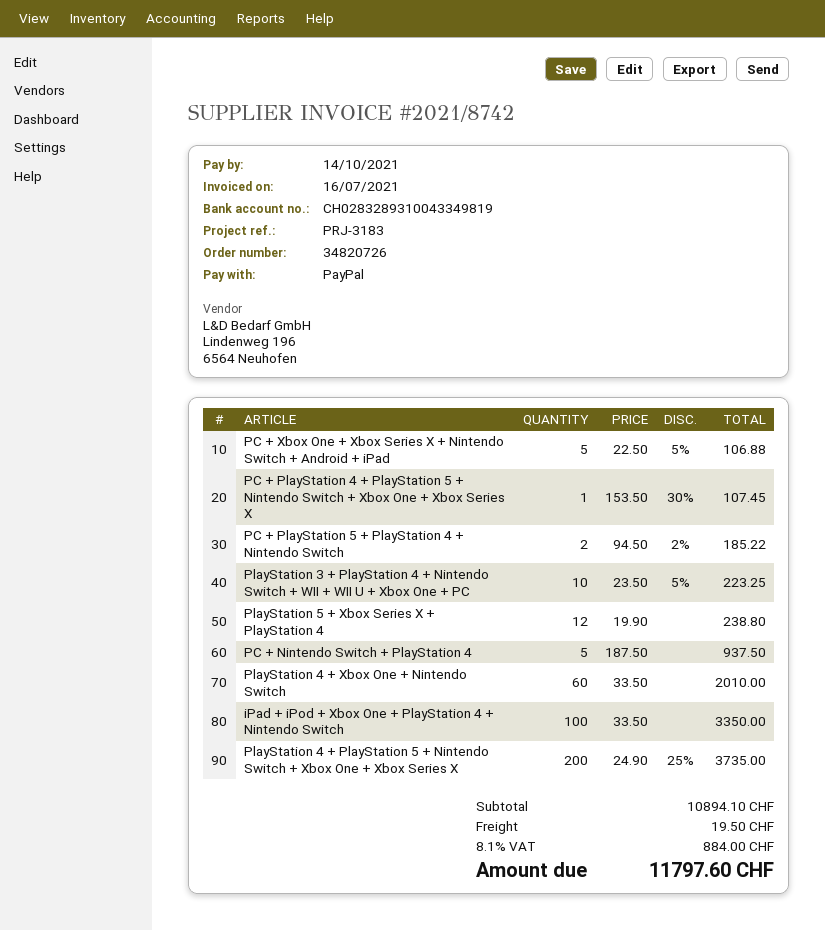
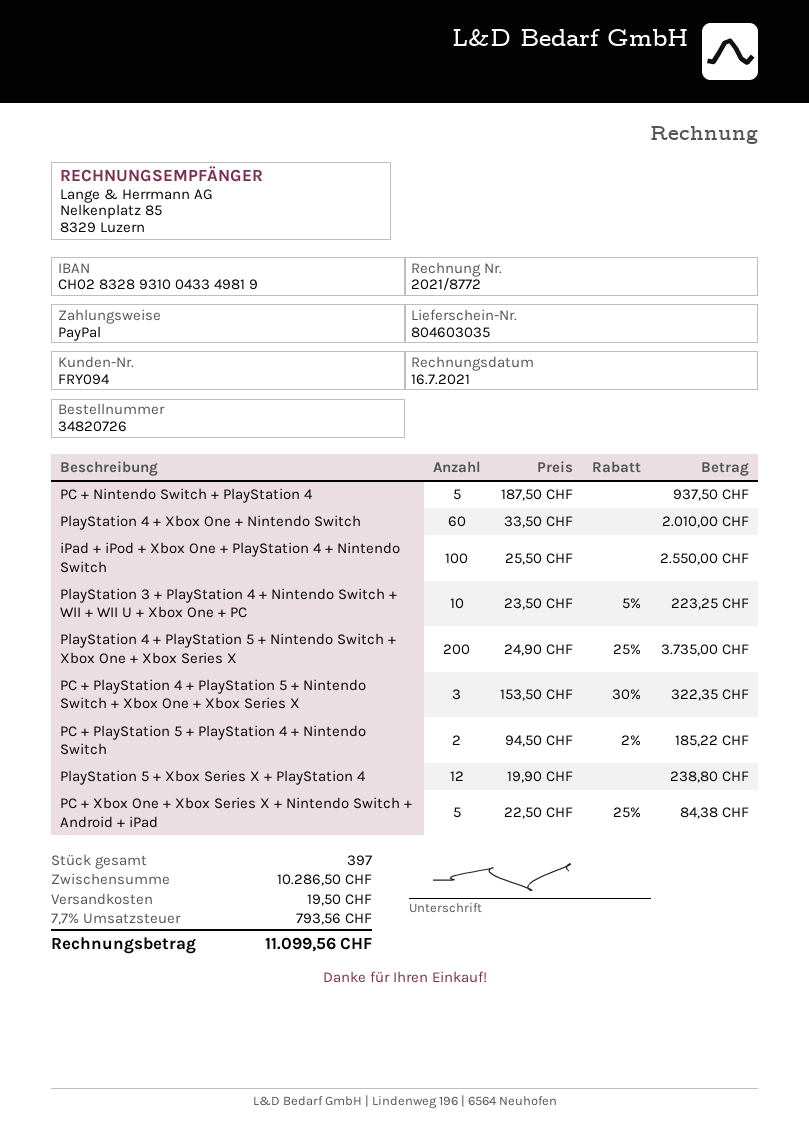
invoice number: 2021/8742 -> 2021/8772
PC + Xbox One + Xbox Series X + Nintendo Switch + Android + iPad: 5 x 22.50 - 5% = 106.88 -> 5 x 22.50 - 25% = 84.38
PC + PlayStation 4 + PlayStation 5 + Nintendo Switch + Xbox One + Xbox Series X: 1 x 153.50 - 30% = 107.45 -> 3 x 153.50 - 30% = 322.35
iPad + iPod + Xbox One + PlayStation 4 + Nintendo Switch: 100 x 33.50 = 3350.00 -> 100 x 25.50 = 2550.00
subtotal: 10894.10 -> 10286.50
tax: 8.1% = 884.00 -> 7.7% = 793.56
total: 11797.60 -> 11099.56

